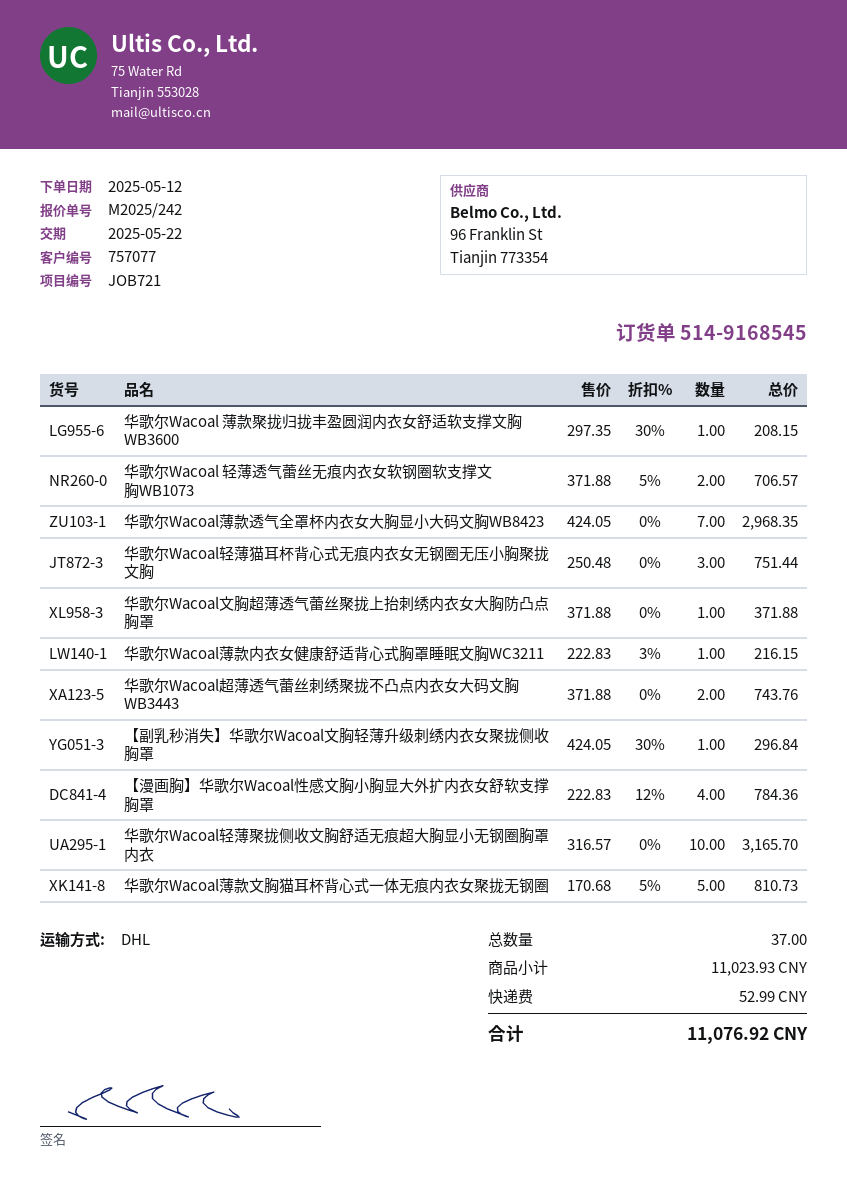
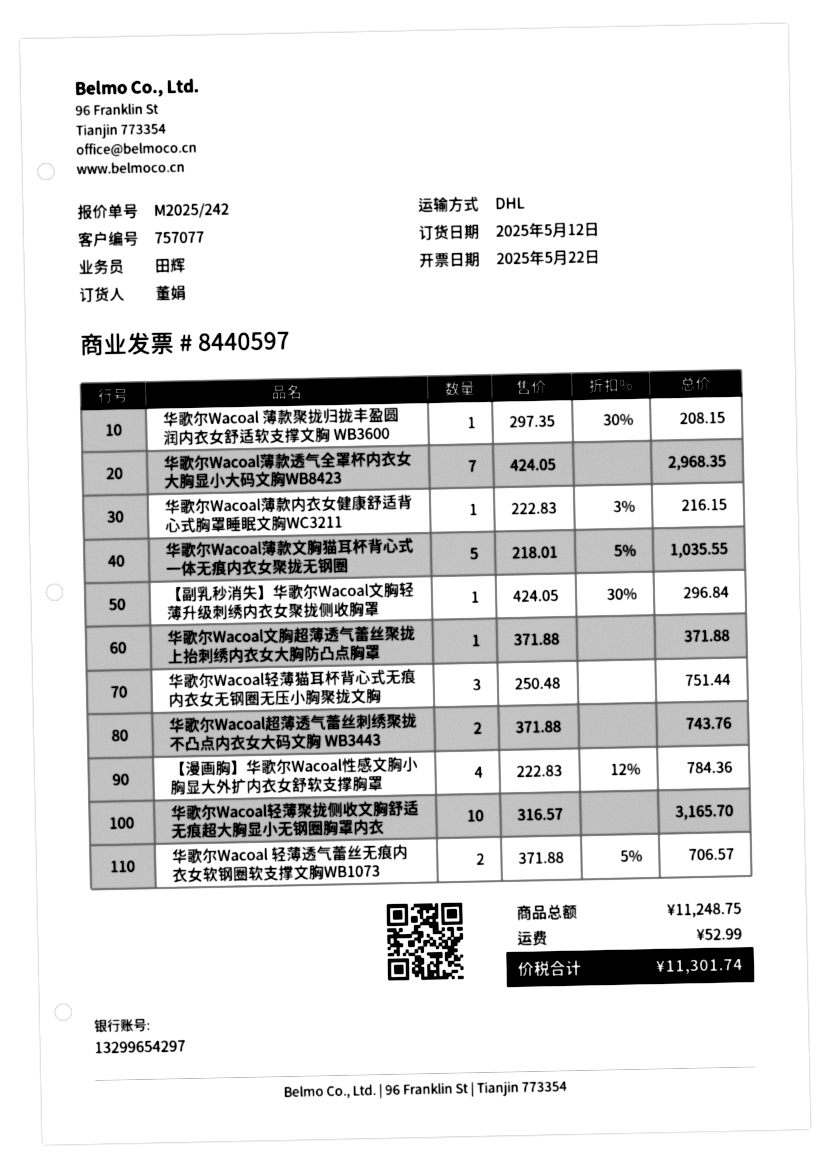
华歌尔Wacoal薄款文胸猫耳杯背心式一体无痕内衣女聚拢无钢圈: 5 x 170.68 - 5% = 810.73 -> 5 x 218.01 - 5% = 1035.55
subtotal: 11023.93 -> 11248.75
total: 11076.92 -> 11301.74

